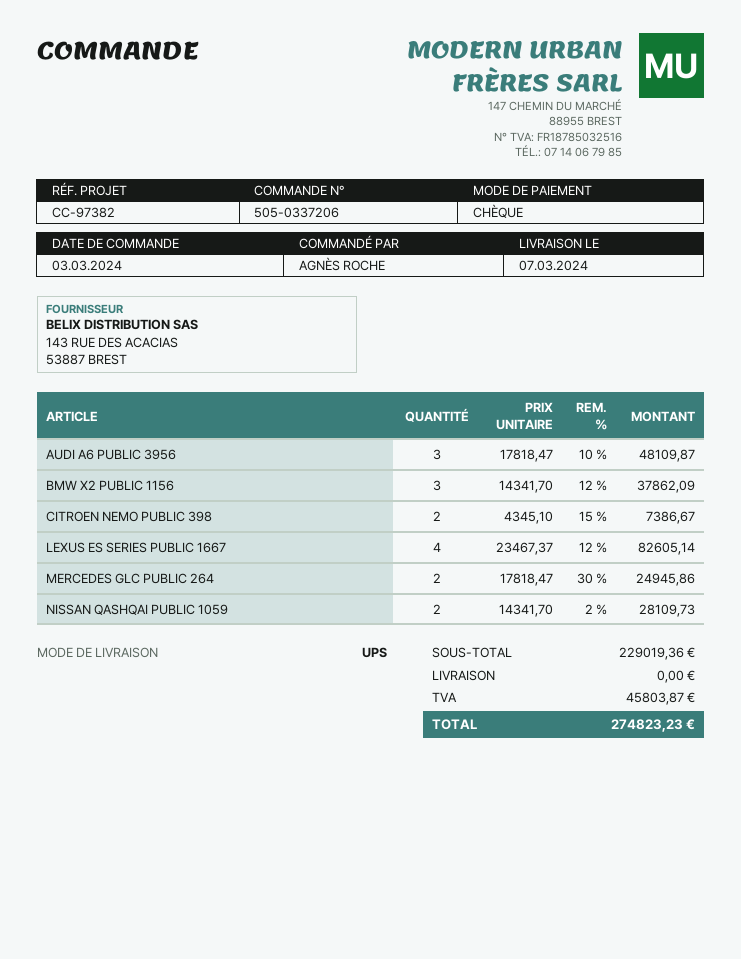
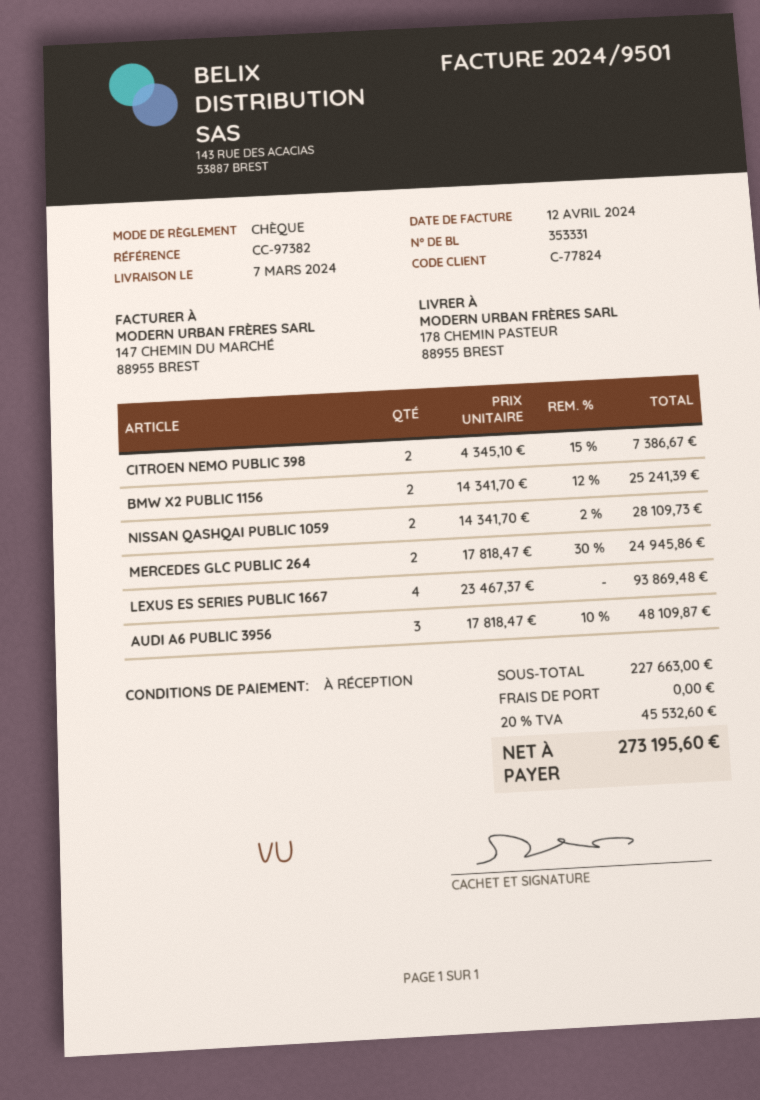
BMW X2 PUBLIC 1156: 3 x 14341.70 - 12% = 37862.09 -> 2 x 14341.70 - 12% = 25241.39
LEXUS ES SERIES PUBLIC 1667: 4 x 23467.37 - 12% = 82605.14 -> 4 x 23467.37 = 93869.48
subtotal: 229019.36 -> 227663.00
tax: 45803.87 -> 45532.60
total: 274823.23 -> 273195.60

